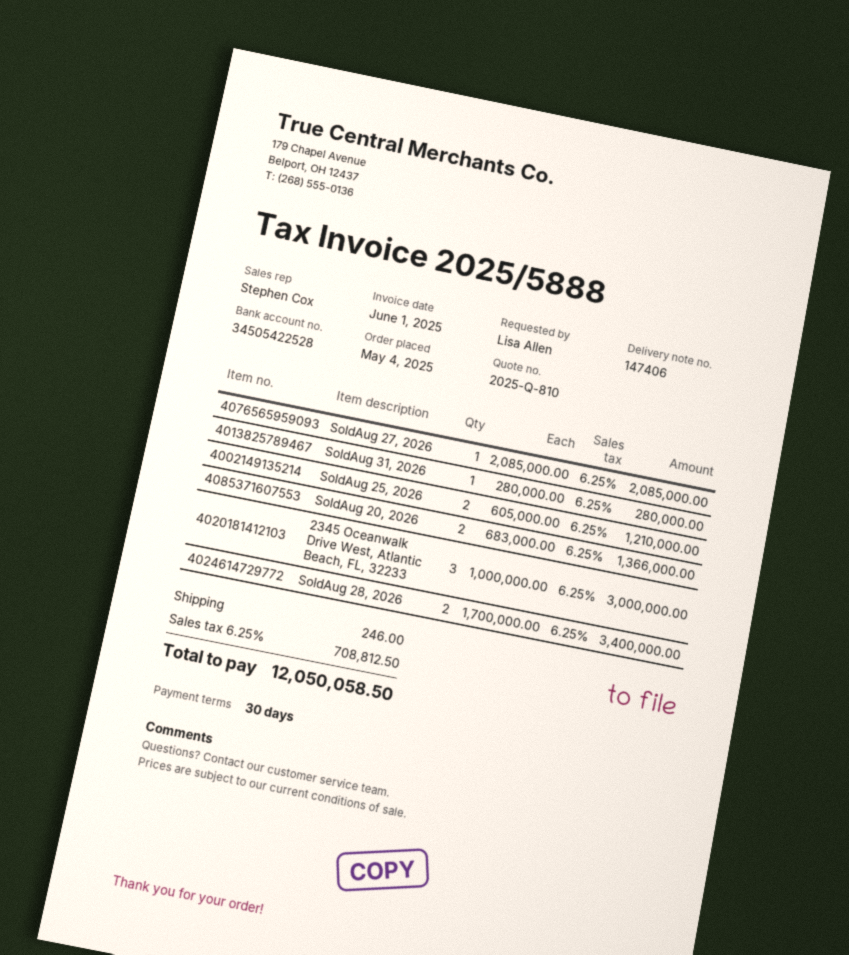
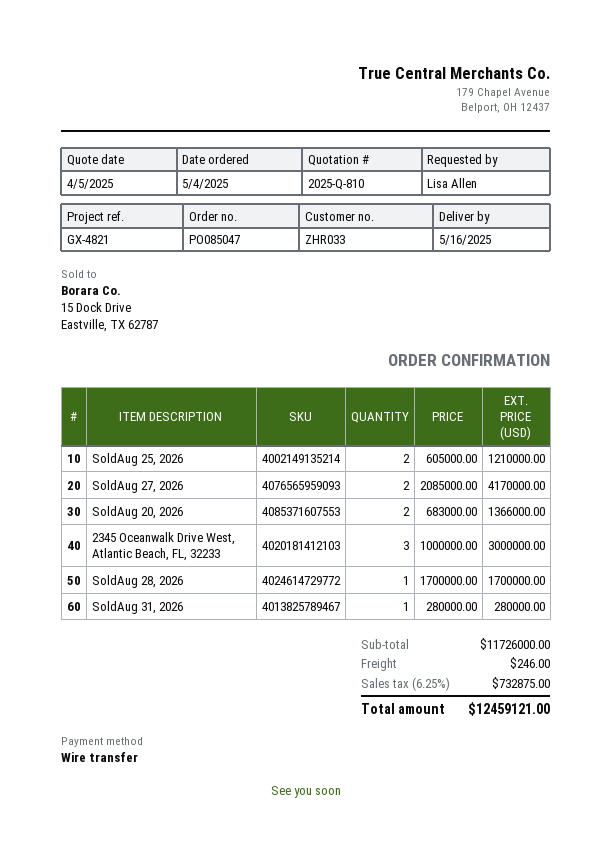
SoldAug 27, 2026: 1 x 2085000.00 = 2085000.00 -> 2 x 2085000.00 = 4170000.00
SoldAug 28, 2026: 2 x 1700000.00 = 3400000.00 -> 1 x 1700000.00 = 1700000.00
tax: 6.25% = 708812.50 -> 6.25% = 732875.00
total: 12050058.50 -> 12459121.00

